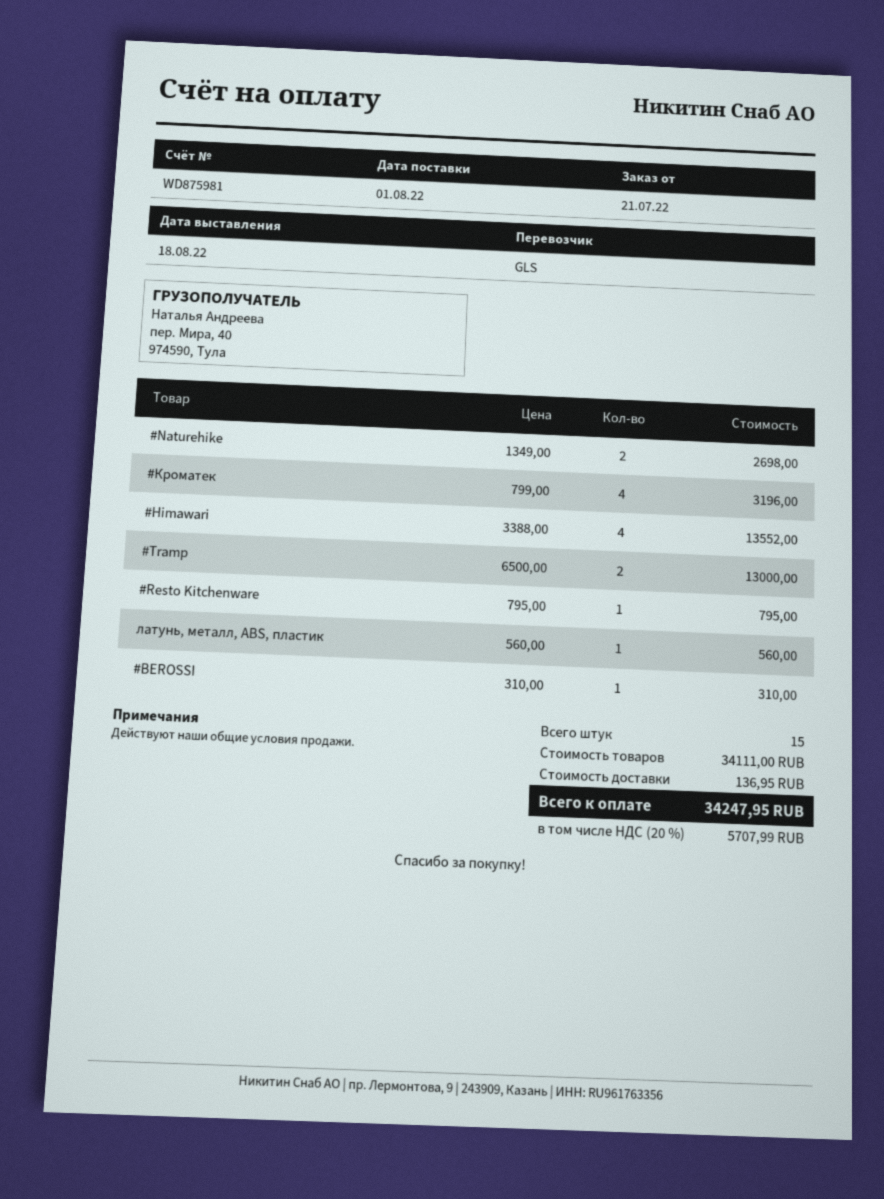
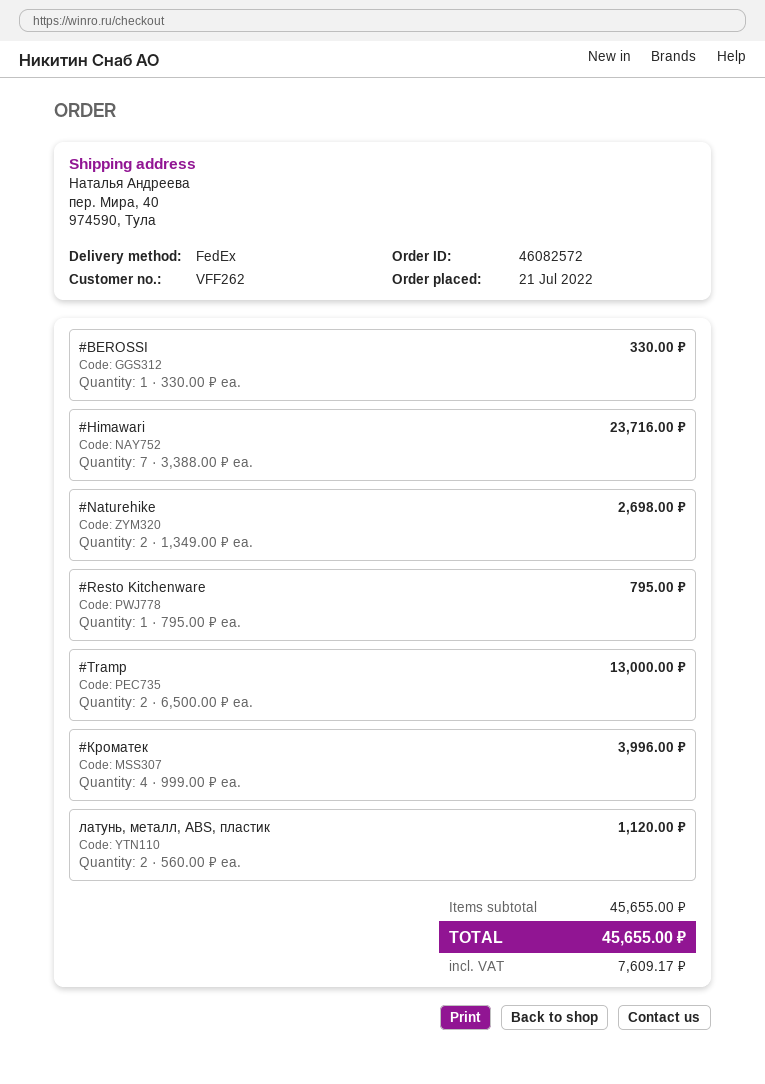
shipping method: GLS -> FedEx
#Кроматек: 4 x 799.00 = 3196.00 -> 4 x 999.00 = 3996.00
#Himawari: 4 x 3388.00 = 13552.00 -> 7 x 3388.00 = 23716.00
латунь, металл, ABS, пластик: 1 x 560.00 = 560.00 -> 2 x 560.00 = 1120.00
#BEROSSI: 1 x 310.00 = 310.00 -> 1 x 330.00 = 330.00
subtotal: 34111.00 -> 45655.00
shipping: 136.95 -> none
tax: 5707.99 -> 7609.17
total: 34247.95 -> 45655.00

